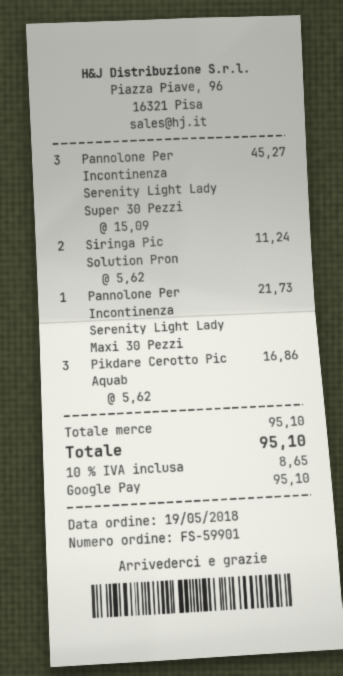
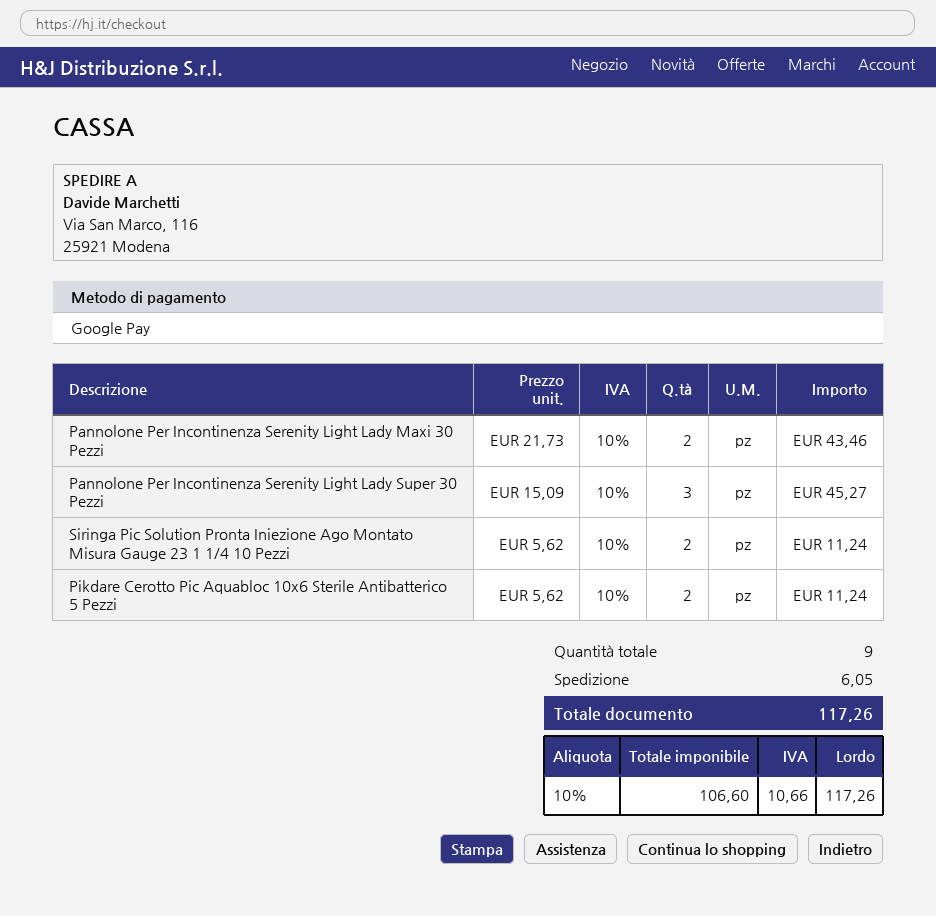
Pannolone Per Incontinenza Serenity Light Lady Maxi 30 Pezzi: 1 x 21.73 = 21.73 -> 2 x 21.73 = 43.46
Pikdare Cerotto Pic Aquab: 3 x 5.62 = 16.86 -> 2 x 5.62 = 11.24
shipping: none -> 6.05
tax: 10% = 8.65 -> 10% = 10.66
total: 95.10 -> 117.26

